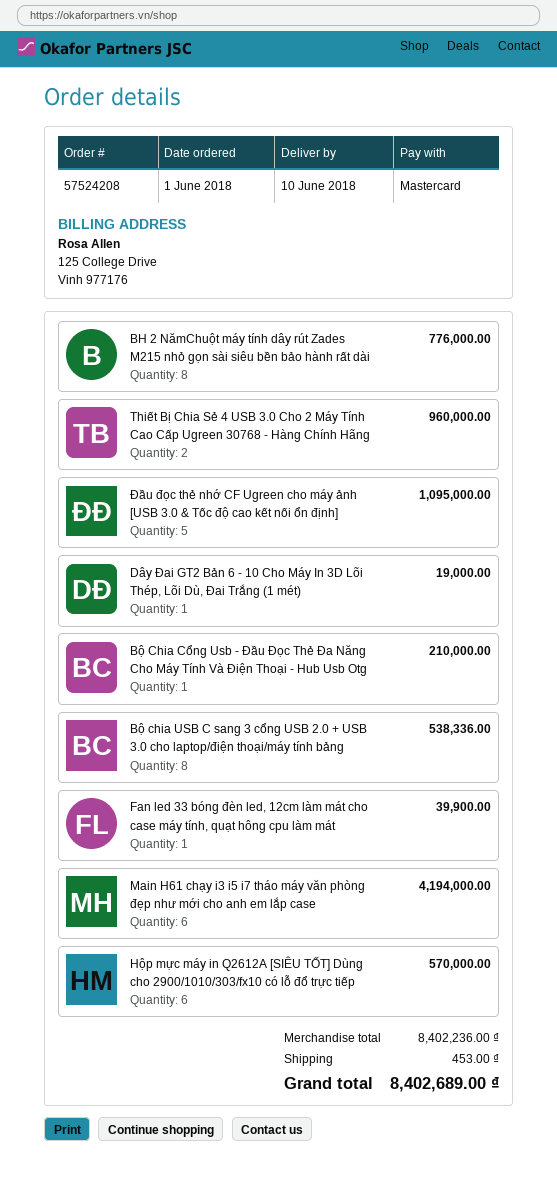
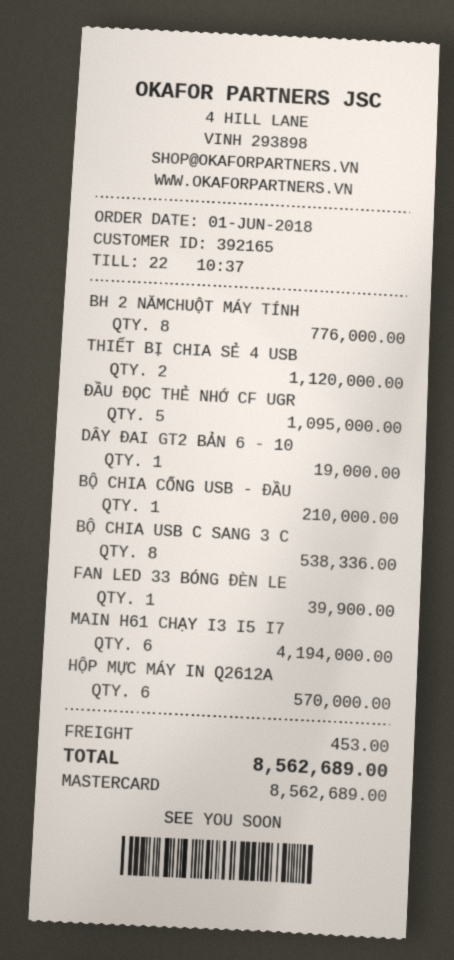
Thiết Bị Chia Sẻ 4 USB 3.0 Cho 2 Máy Tính Cao Cấp Ugreen 30768 - Hàng Chính Hãng: 2 for 960000.00 -> 2 for 1120000.00
total: 8402689.00 -> 8562689.00

